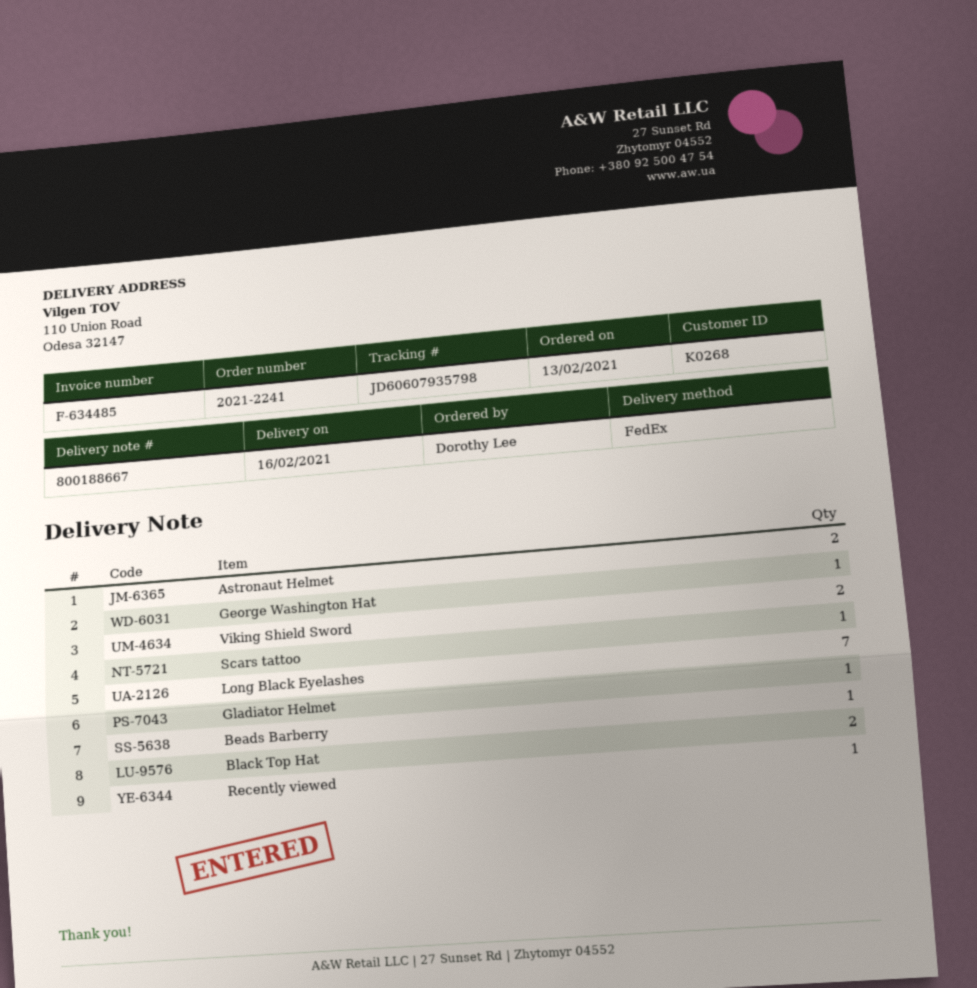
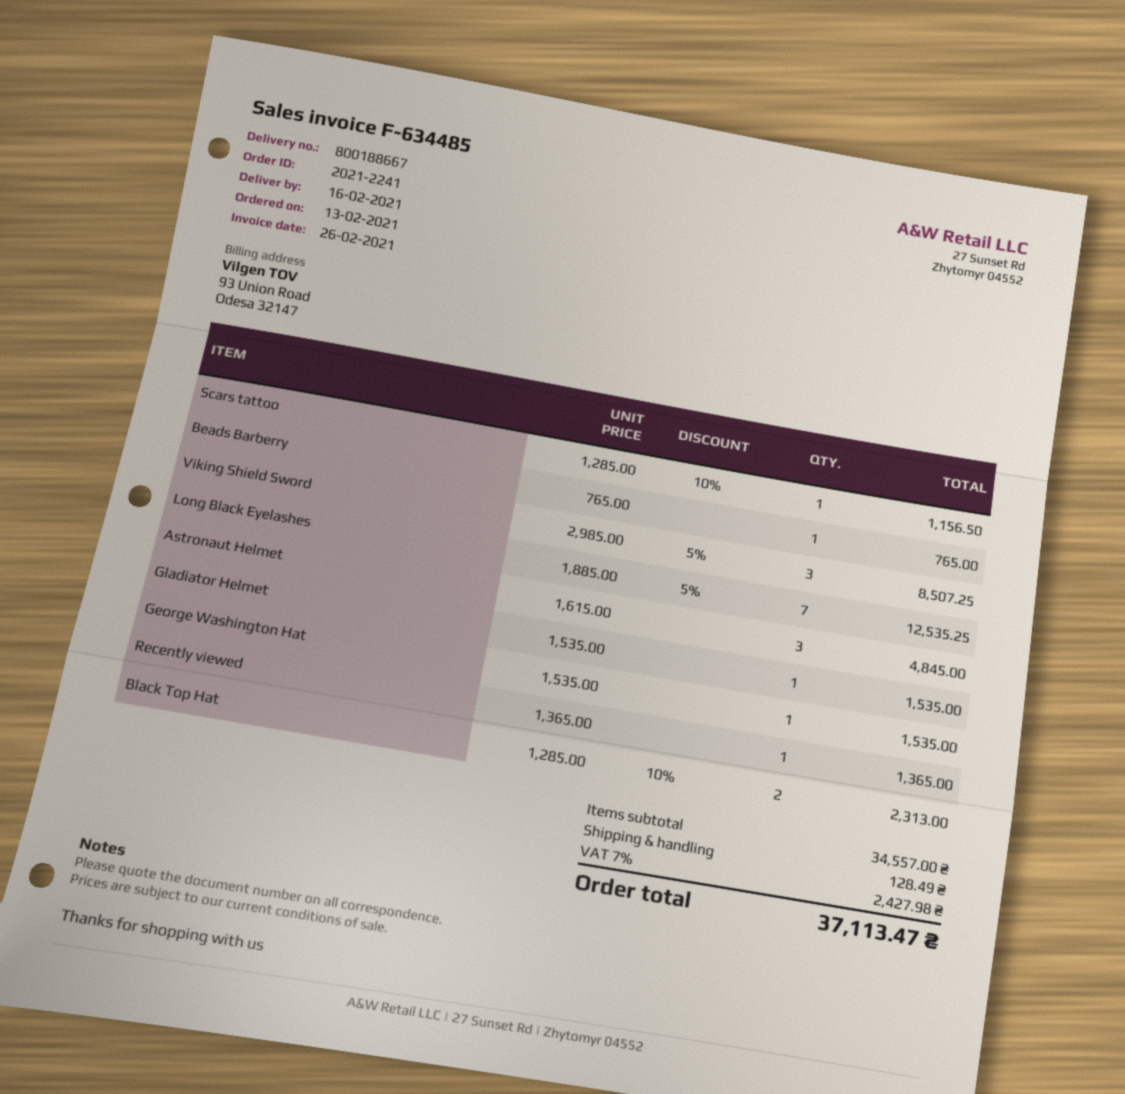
Astronaut Helmet: 2 -> 3
Viking Shield Sword: 2 -> 3

